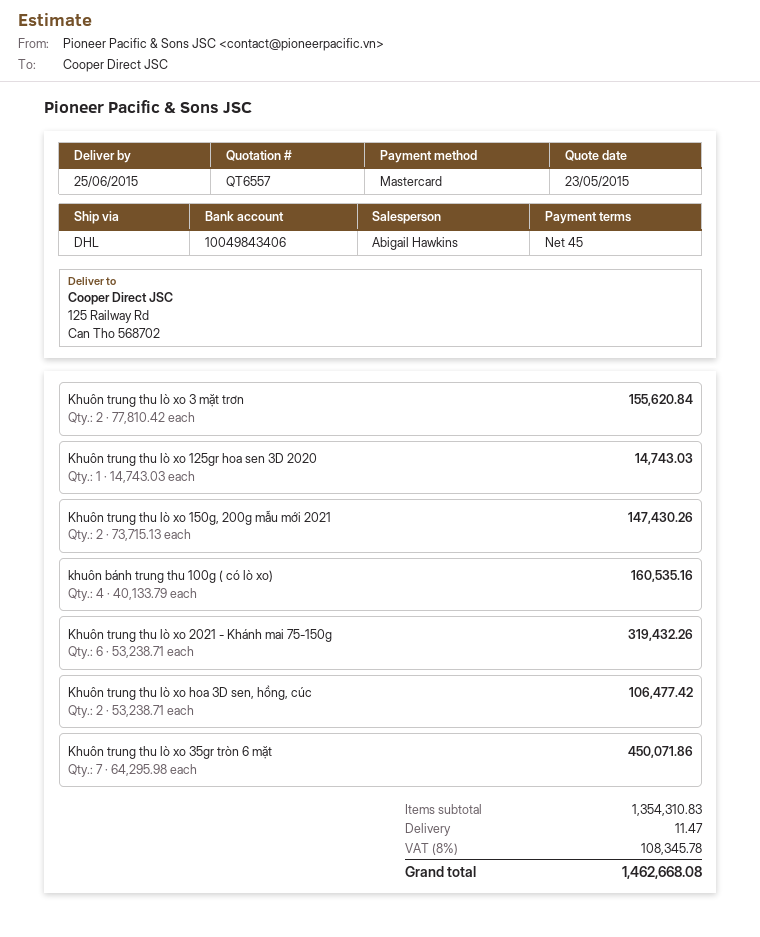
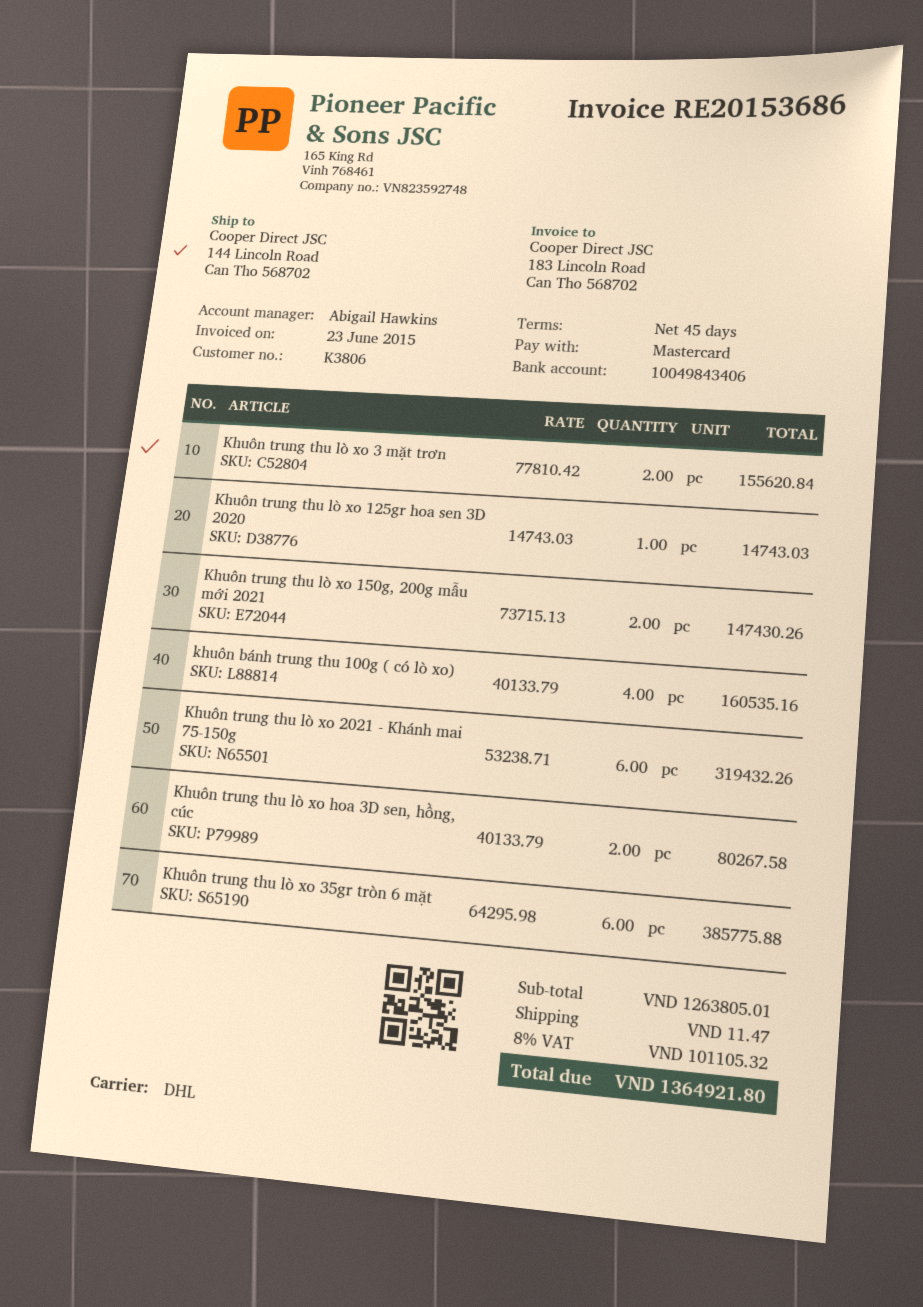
ship to: 125 Railway Rd, Can Tho 568702 -> 144 Lincoln Road, Can Tho 568702
Khuôn trung thu lò xo hoa 3D sen, hồng, cúc: 2 x 53238.71 = 106477.42 -> 2 x 40133.79 = 80267.58
Khuôn trung thu lò xo 35gr tròn 6 mặt: 7 x 64295.98 = 450071.86 -> 6 x 64295.98 = 385775.88
subtotal: 1354310.83 -> 1263805.01
tax: 8% = 108345.78 -> 8% = 101105.32
total: 1462668.08 -> 1364921.80

